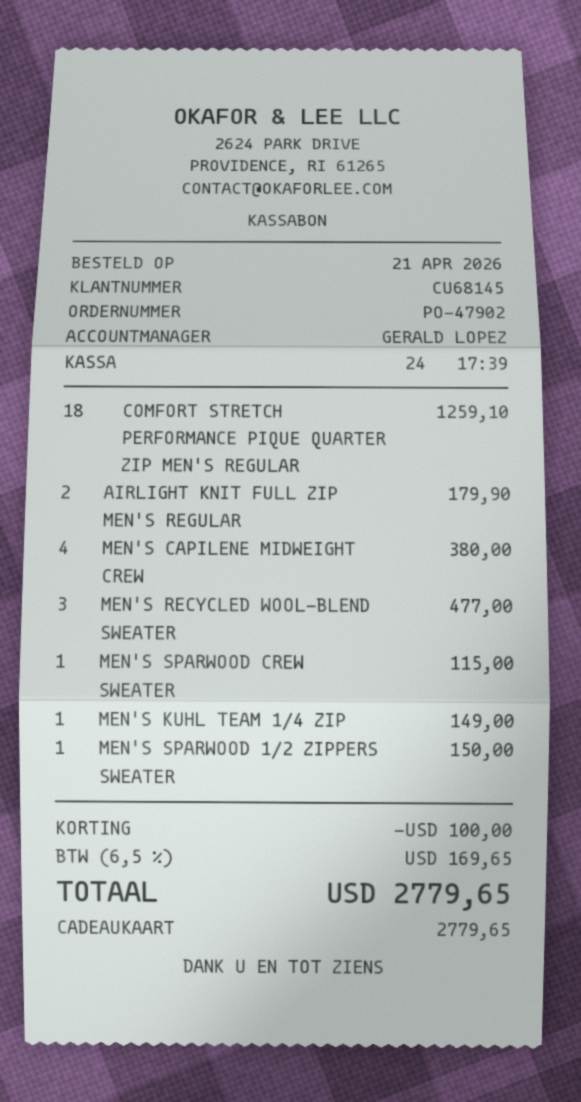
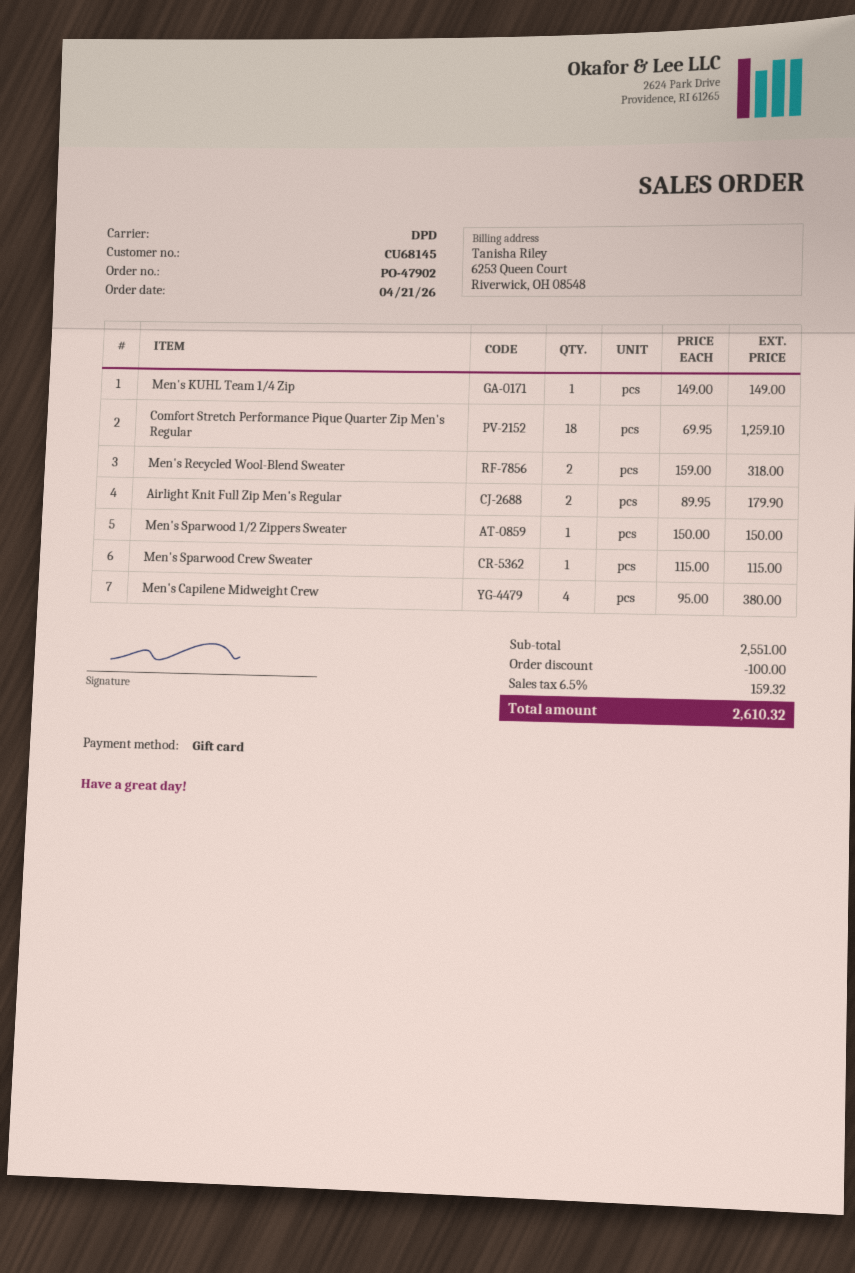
MEN'S RECYCLED WOOL-BLEND SWEATER: 3 for 477.00 -> 2 for 318.00
tax: 6.5% = 169.65 -> 6.5% = 159.32
total: 2779.65 -> 2610.32

